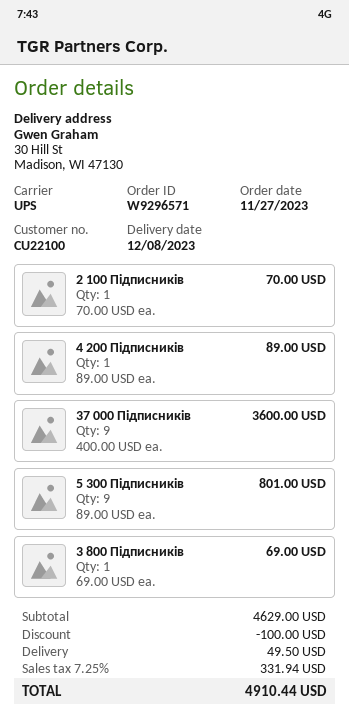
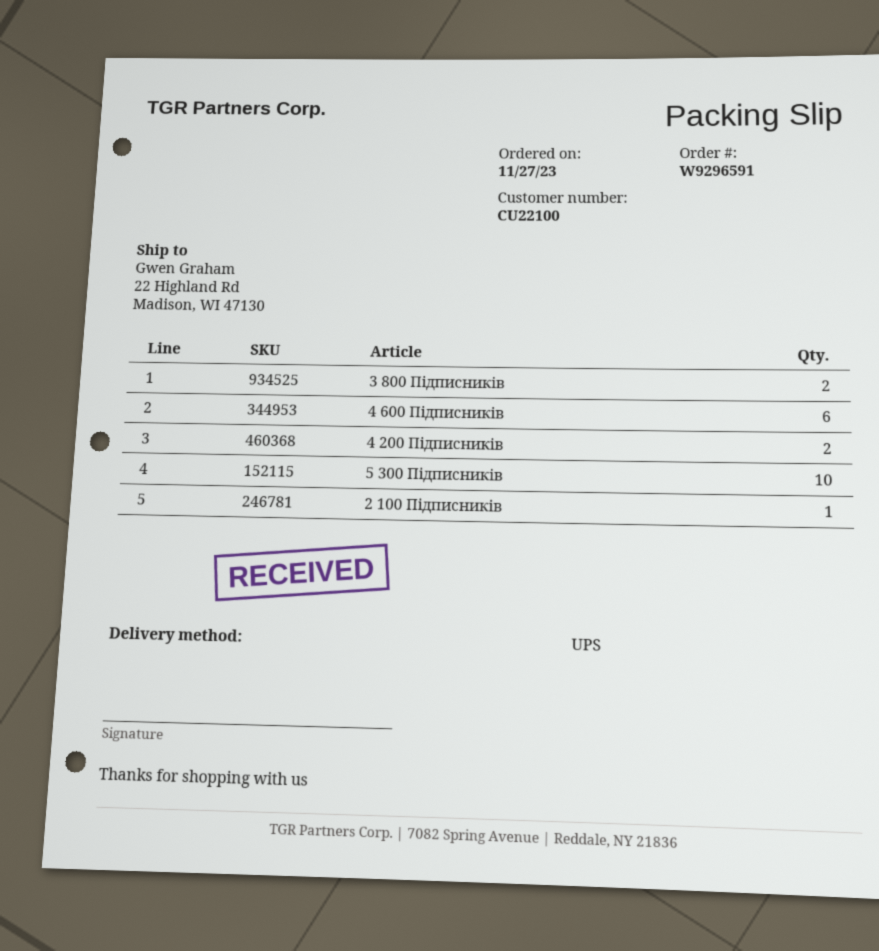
order number: W9296571 -> W9296591
ship to: 30 Hill St, Madison, WI 47130 -> 22 Highland Rd, Madison, WI 47130
4 200 Підписників: 1 -> 2
37 000 Підписників: 9 -> none
5 300 Підписників: 9 -> 10
3 800 Підписників: 1 -> 2
4 600 Підписників: none -> 6

